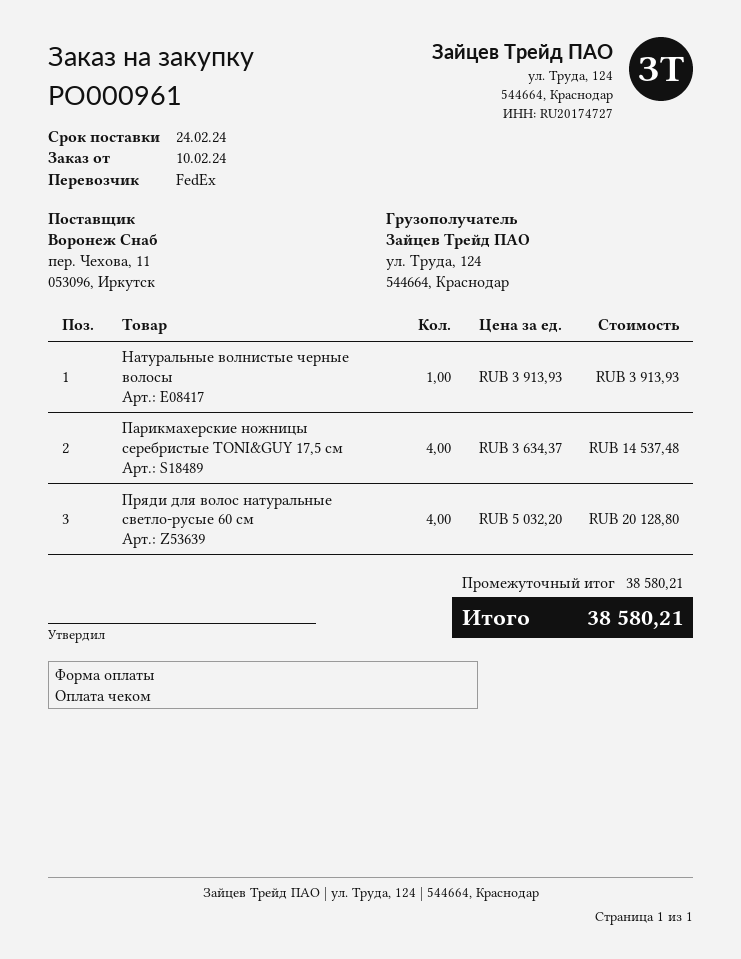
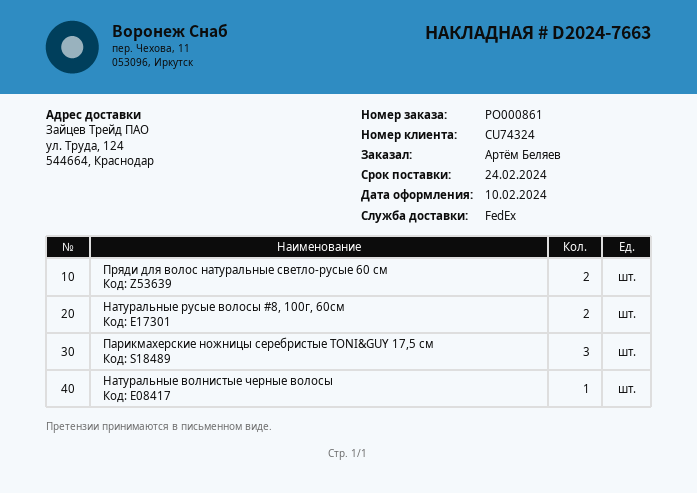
order number: PO000961 -> PO000861
Парикмахерские ножницы серебристые TONI&GUY 17,5 см: 4 -> 3
Пряди для волос натуральные светло-русые 60 см: 4 -> 2
Натуральные русые волосы #8, 100г, 60см: none -> 2

